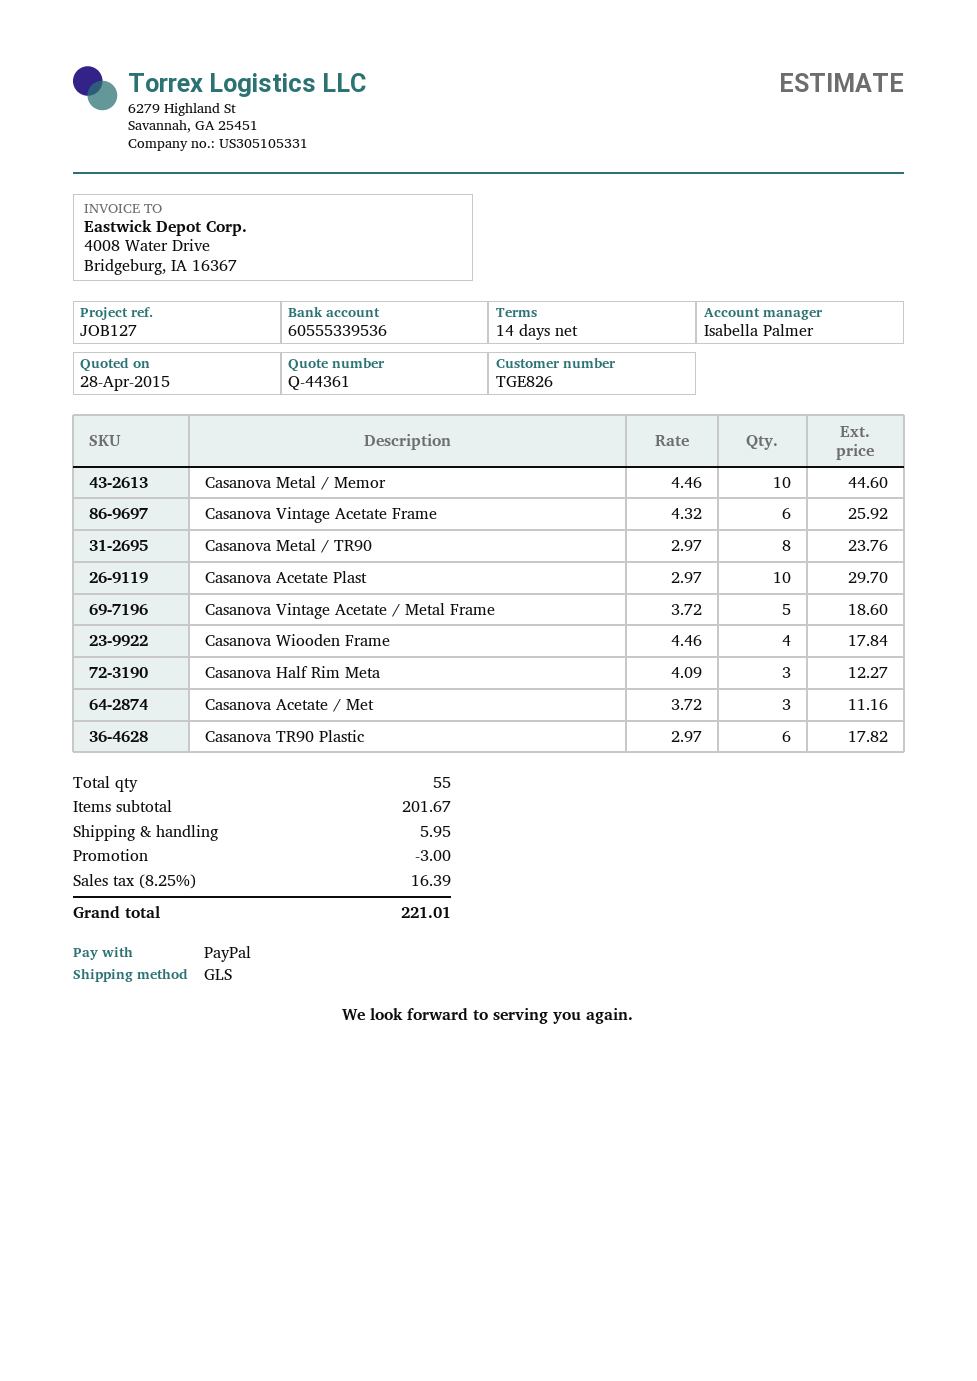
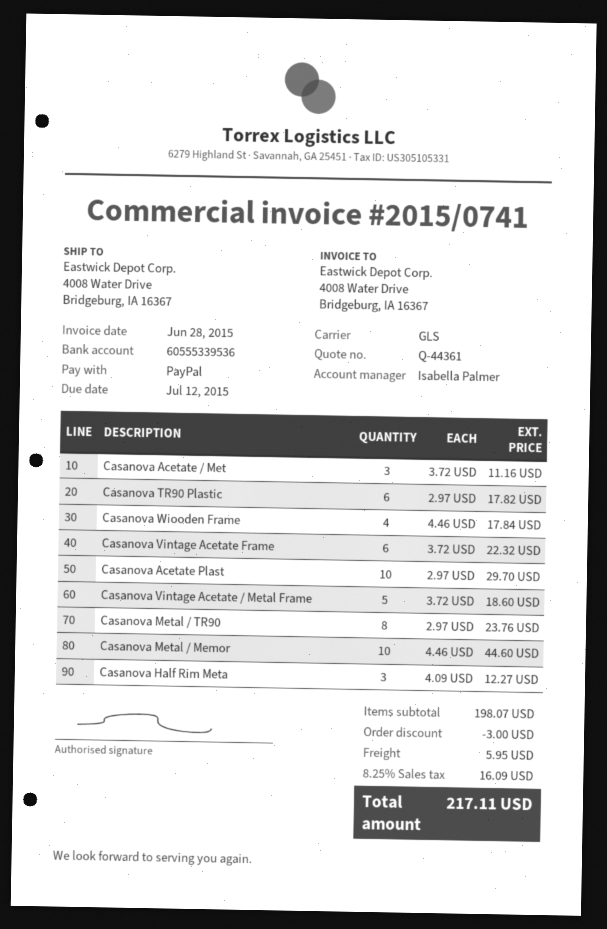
Casanova Vintage Acetate Frame: 6 x 4.32 = 25.92 -> 6 x 3.72 = 22.32
subtotal: 201.67 -> 198.07
tax: 8.25% = 16.39 -> 8.25% = 16.09
total: 221.01 -> 217.11

